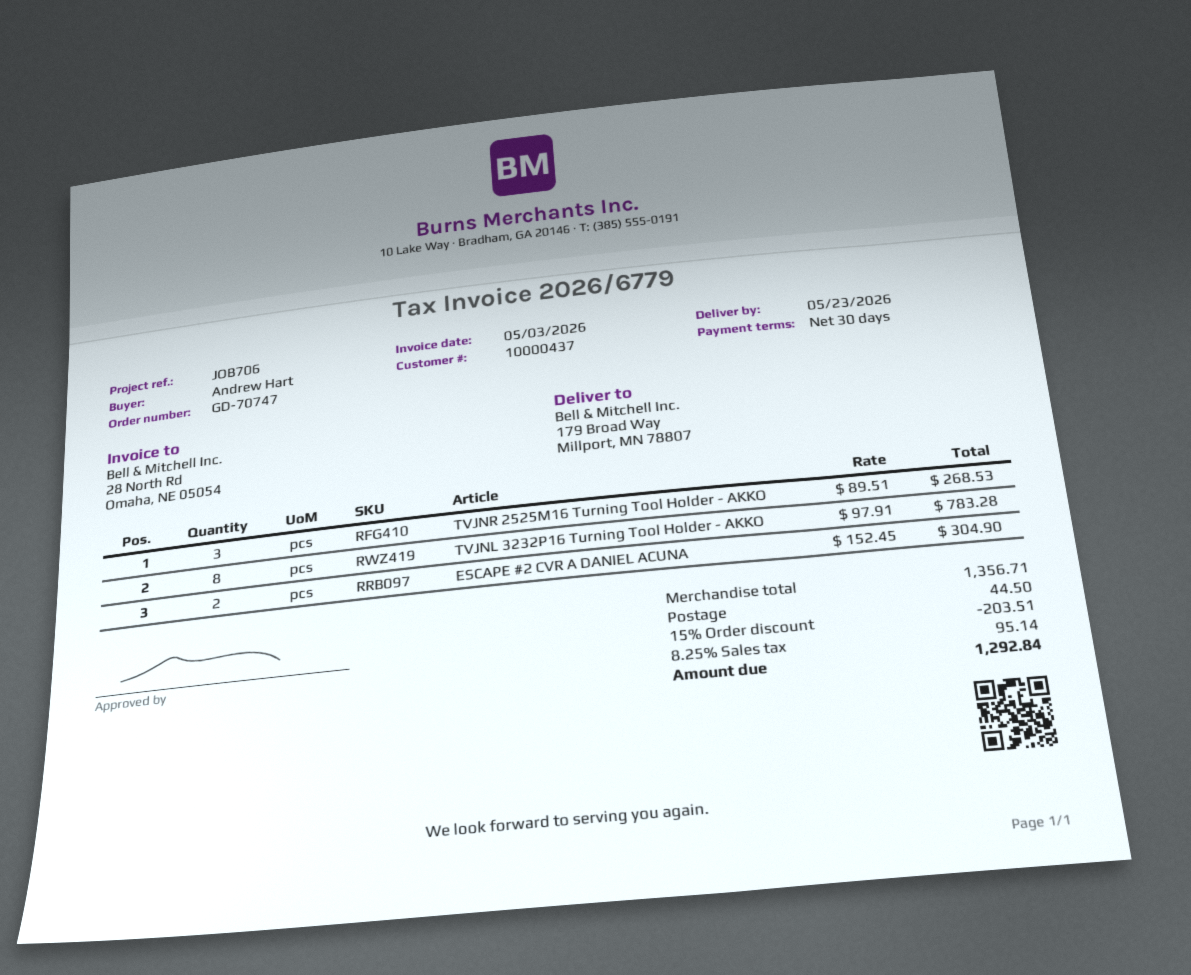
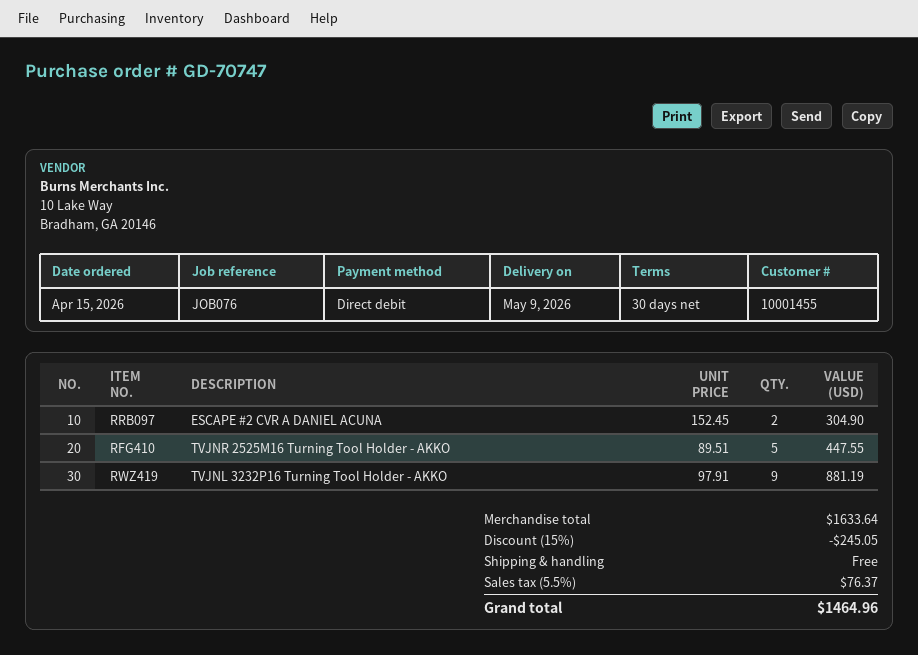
delivery date: 2026-05-23 -> 2026-05-09
customer number: 10000437 -> 10001455
reference: JOB706 -> JOB076
TVJNR 2525M16 Turning Tool Holder - AKKO: 3 x 89.51 = 268.53 -> 5 x 89.51 = 447.55
TVJNL 3232P16 Turning Tool Holder - AKKO: 8 x 97.91 = 783.28 -> 9 x 97.91 = 881.19
subtotal: 1356.71 -> 1633.64
discount: 15% = 203.51 -> 15% = 245.05
shipping: 44.50 -> 0.00
tax: 8.25% = 95.14 -> 5.5% = 76.37
total: 1292.84 -> 1464.96

